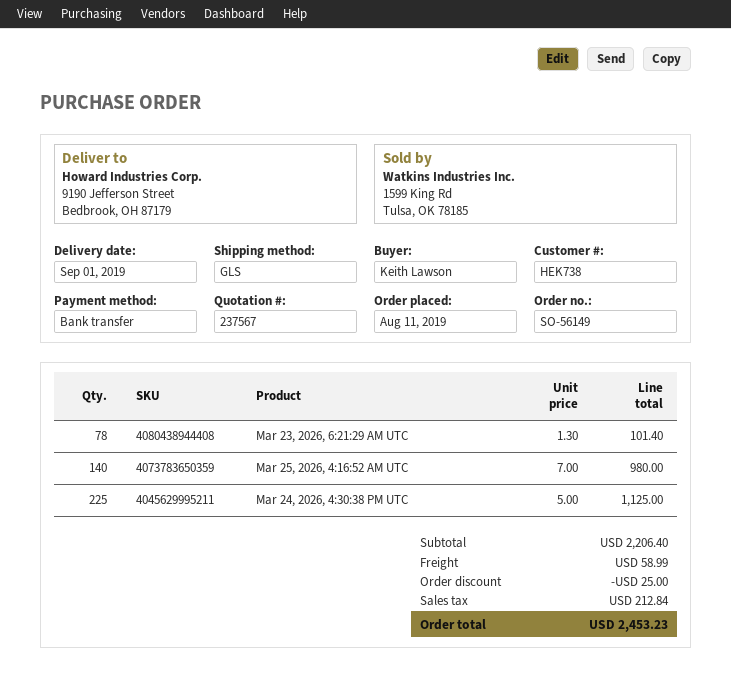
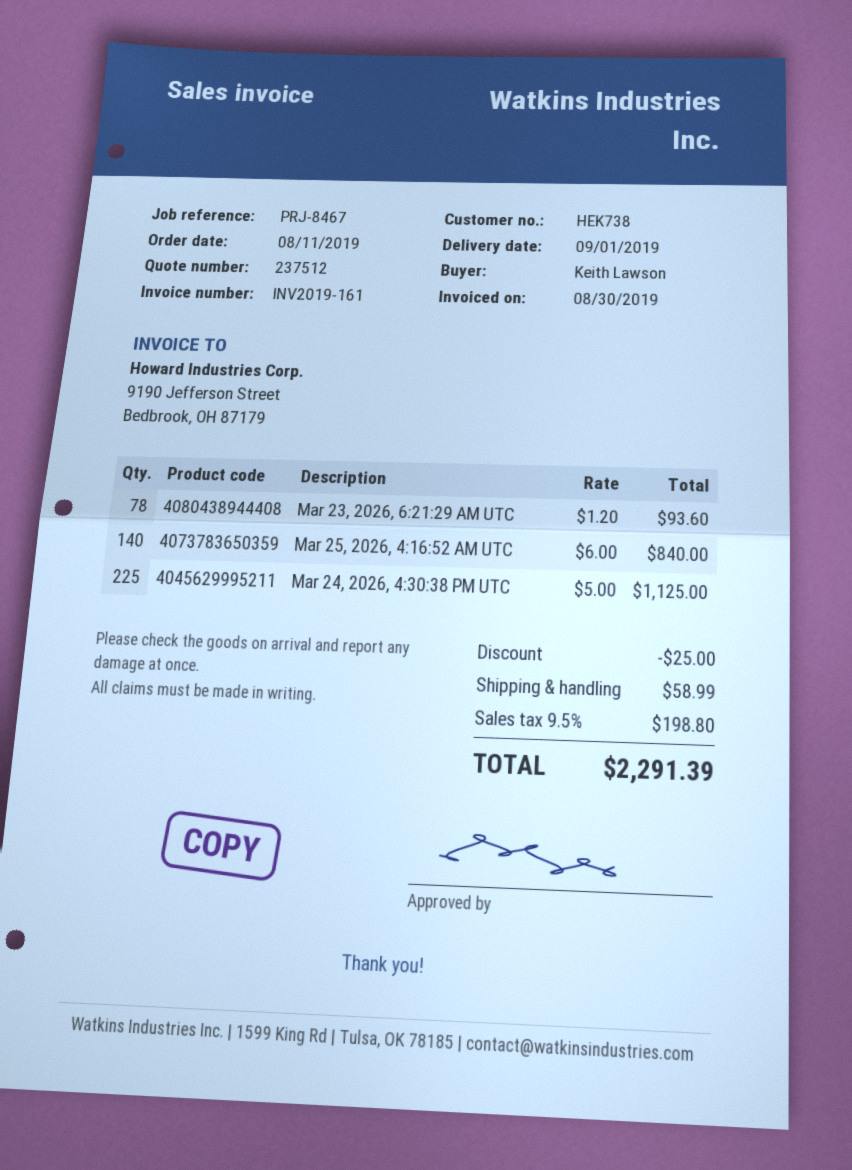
quote number: 237567 -> 237512
Mar 23, 2026, 6:21:29 AM UTC: 78 x 1.30 = 101.40 -> 78 x 1.20 = 93.60
Mar 25, 2026, 4:16:52 AM UTC: 140 x 7.00 = 980.00 -> 140 x 6.00 = 840.00
tax: 212.84 -> 198.80
total: 2453.23 -> 2291.39

